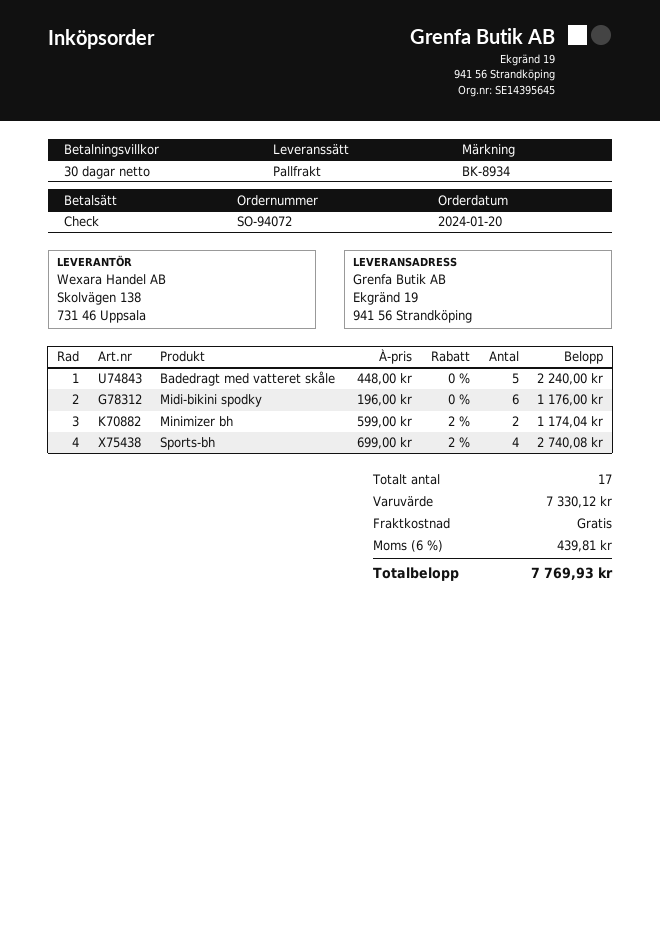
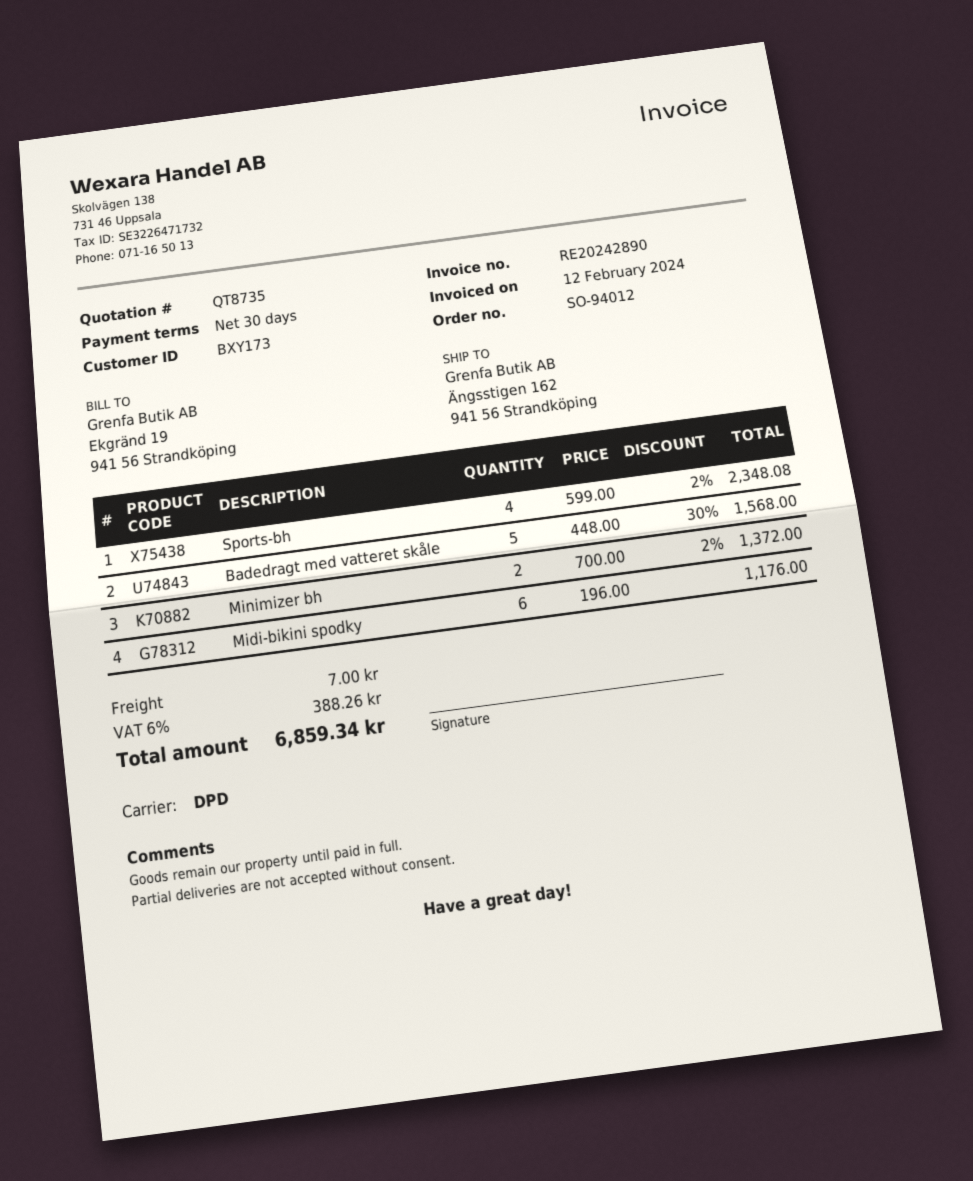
order number: SO-94072 -> SO-94012
shipping method: pallet freight -> DPD
ship to: Ekgränd 19, 941 56 Strandköping -> Ängsstigen 162, 941 56 Strandköping
Badedragt med vatteret skåle: 5 x 448.00 = 2240.00 -> 5 x 448.00 - 30% = 1568.00
Minimizer bh: 2 x 599.00 - 2% = 1174.04 -> 2 x 700.00 - 2% = 1372.00
Sports-bh: 4 x 699.00 - 2% = 2740.08 -> 4 x 599.00 - 2% = 2348.08
shipping: 0.00 -> 7.00
tax: 6% = 439.81 -> 6% = 388.26
total: 7769.93 -> 6859.34

